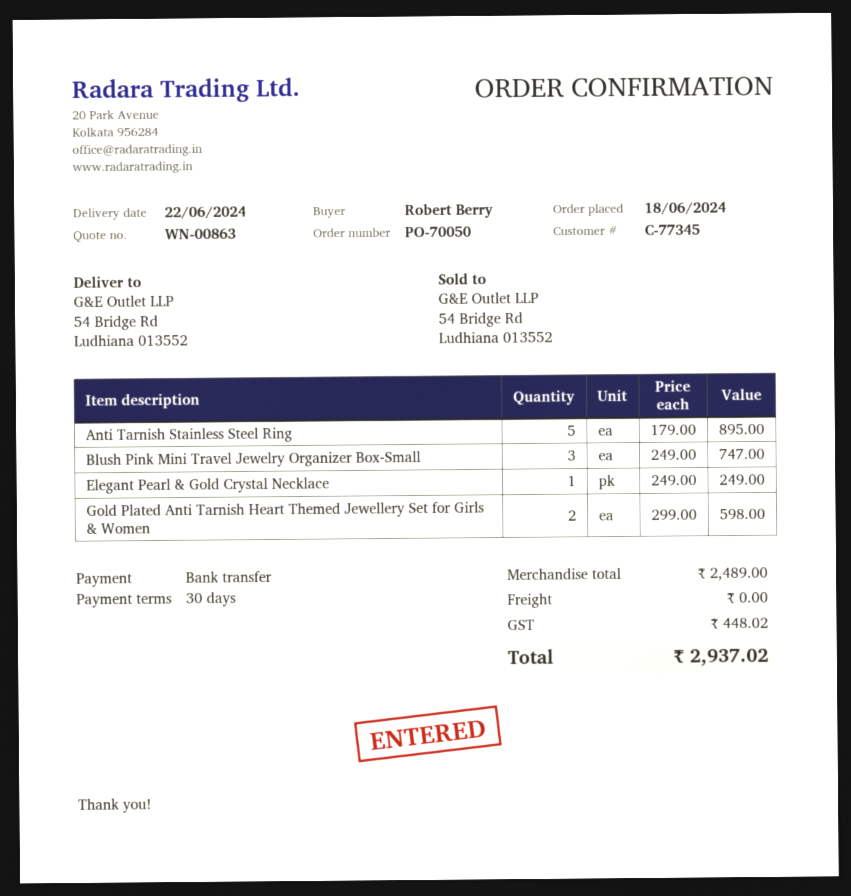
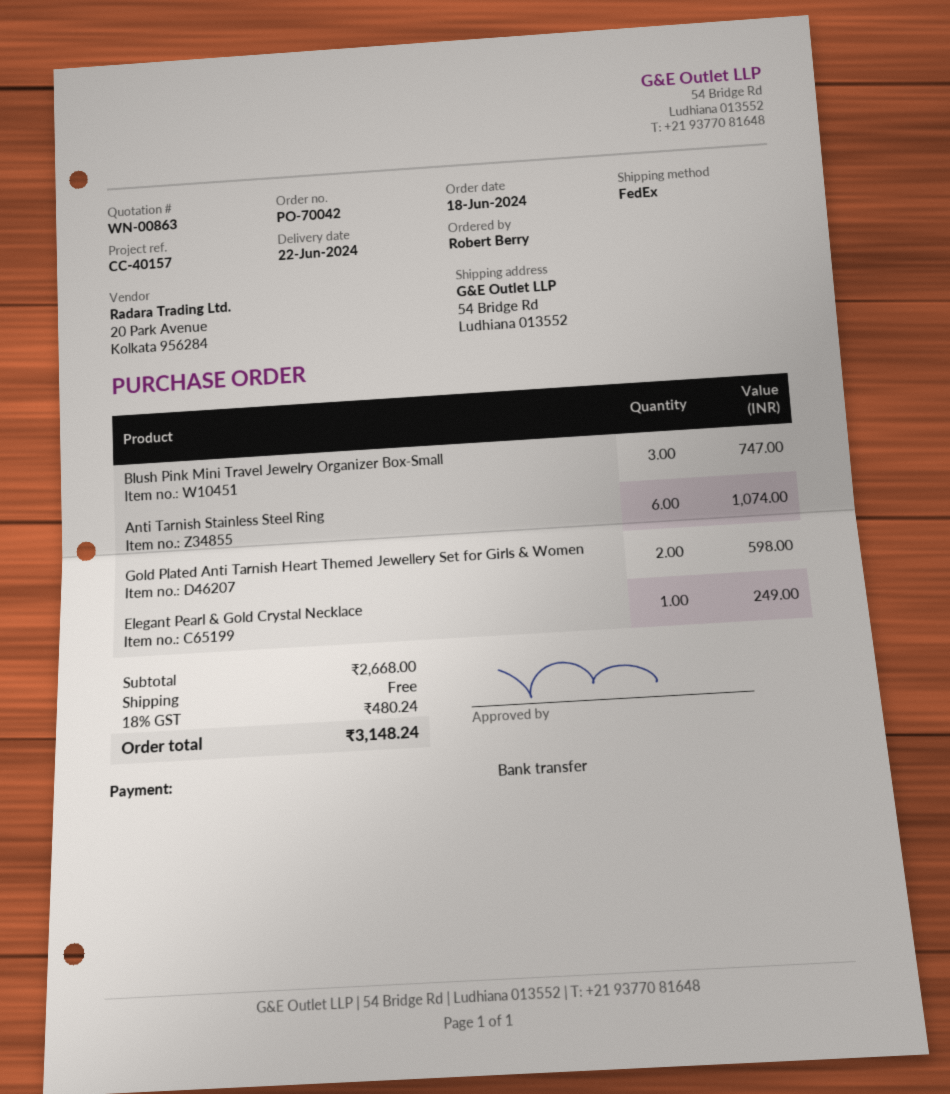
order number: PO-70050 -> PO-70042
Anti Tarnish Stainless Steel Ring: 5 for 895.00 -> 6 for 1074.00
subtotal: 2489.00 -> 2668.00
tax: 448.02 -> 480.24
total: 2937.02 -> 3148.24

